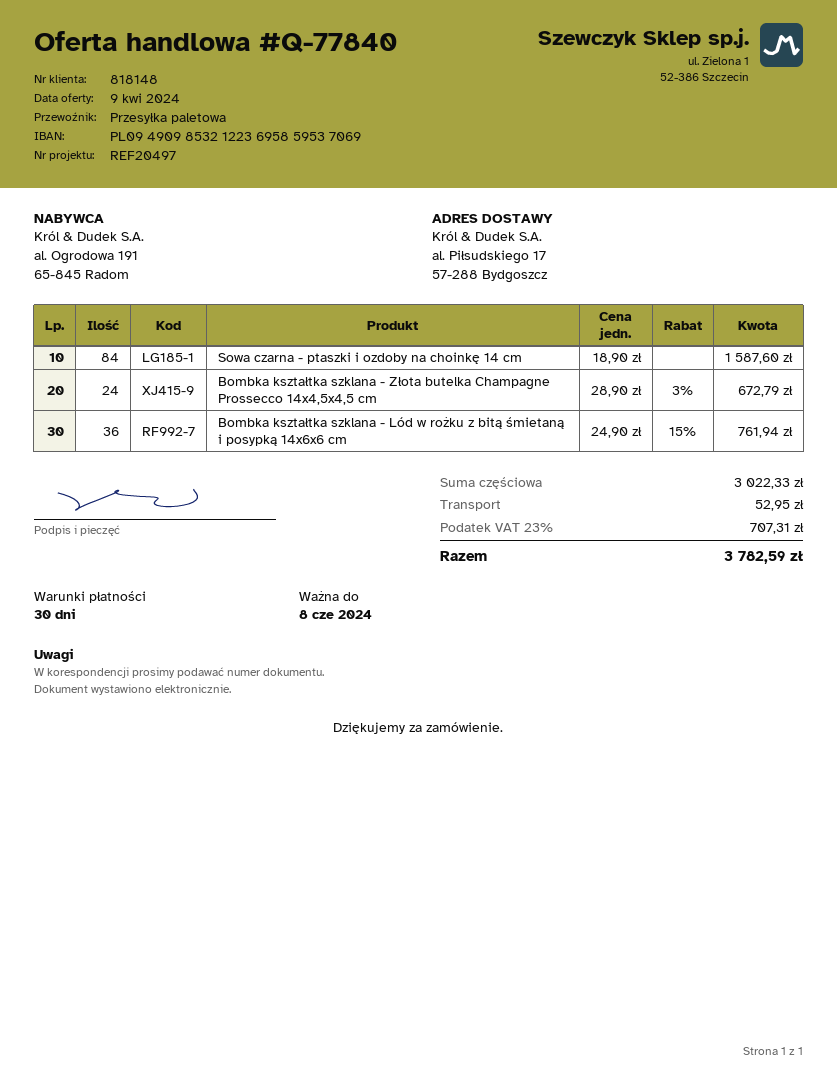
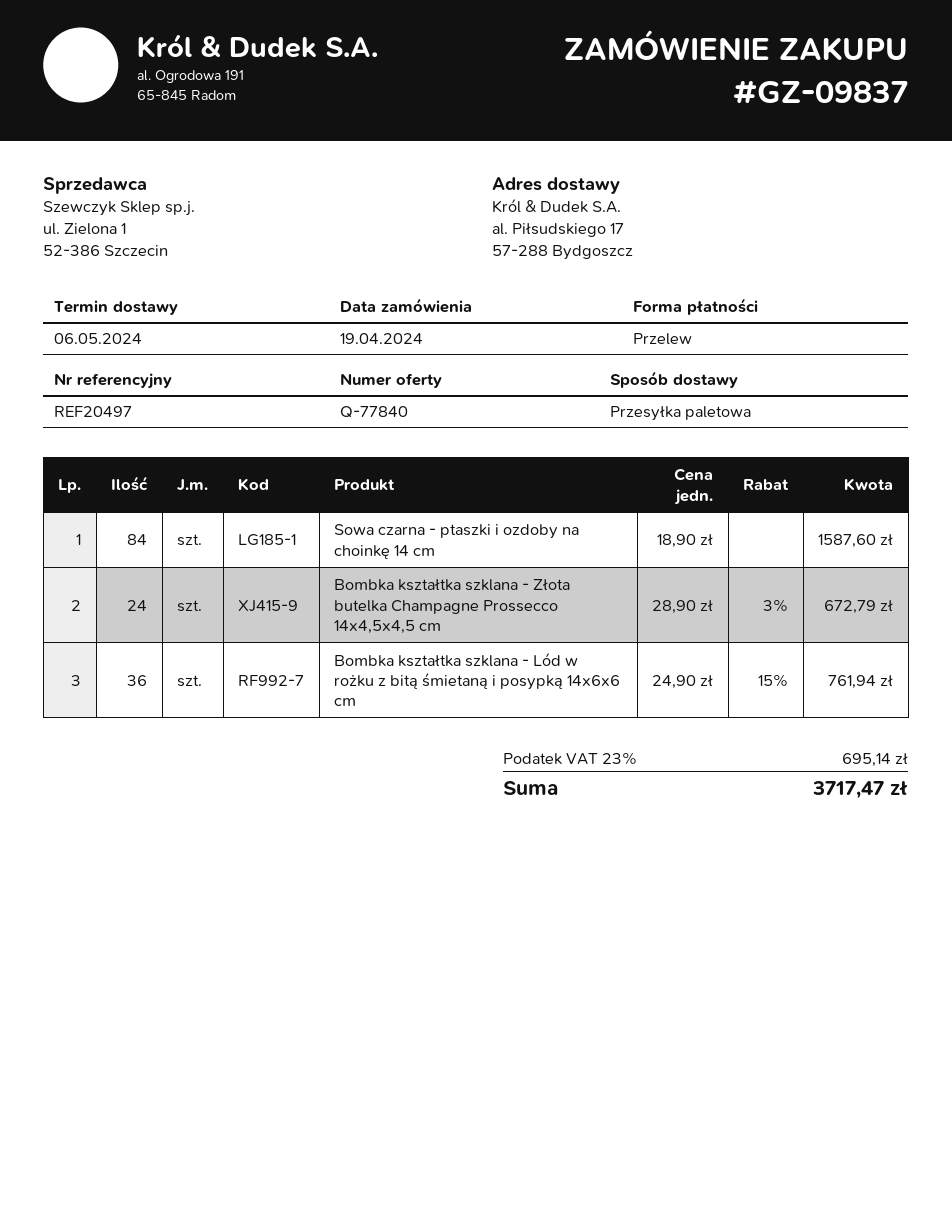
shipping: 52.95 -> none
tax: 23% = 707.31 -> 23% = 695.14
total: 3782.59 -> 3717.47

